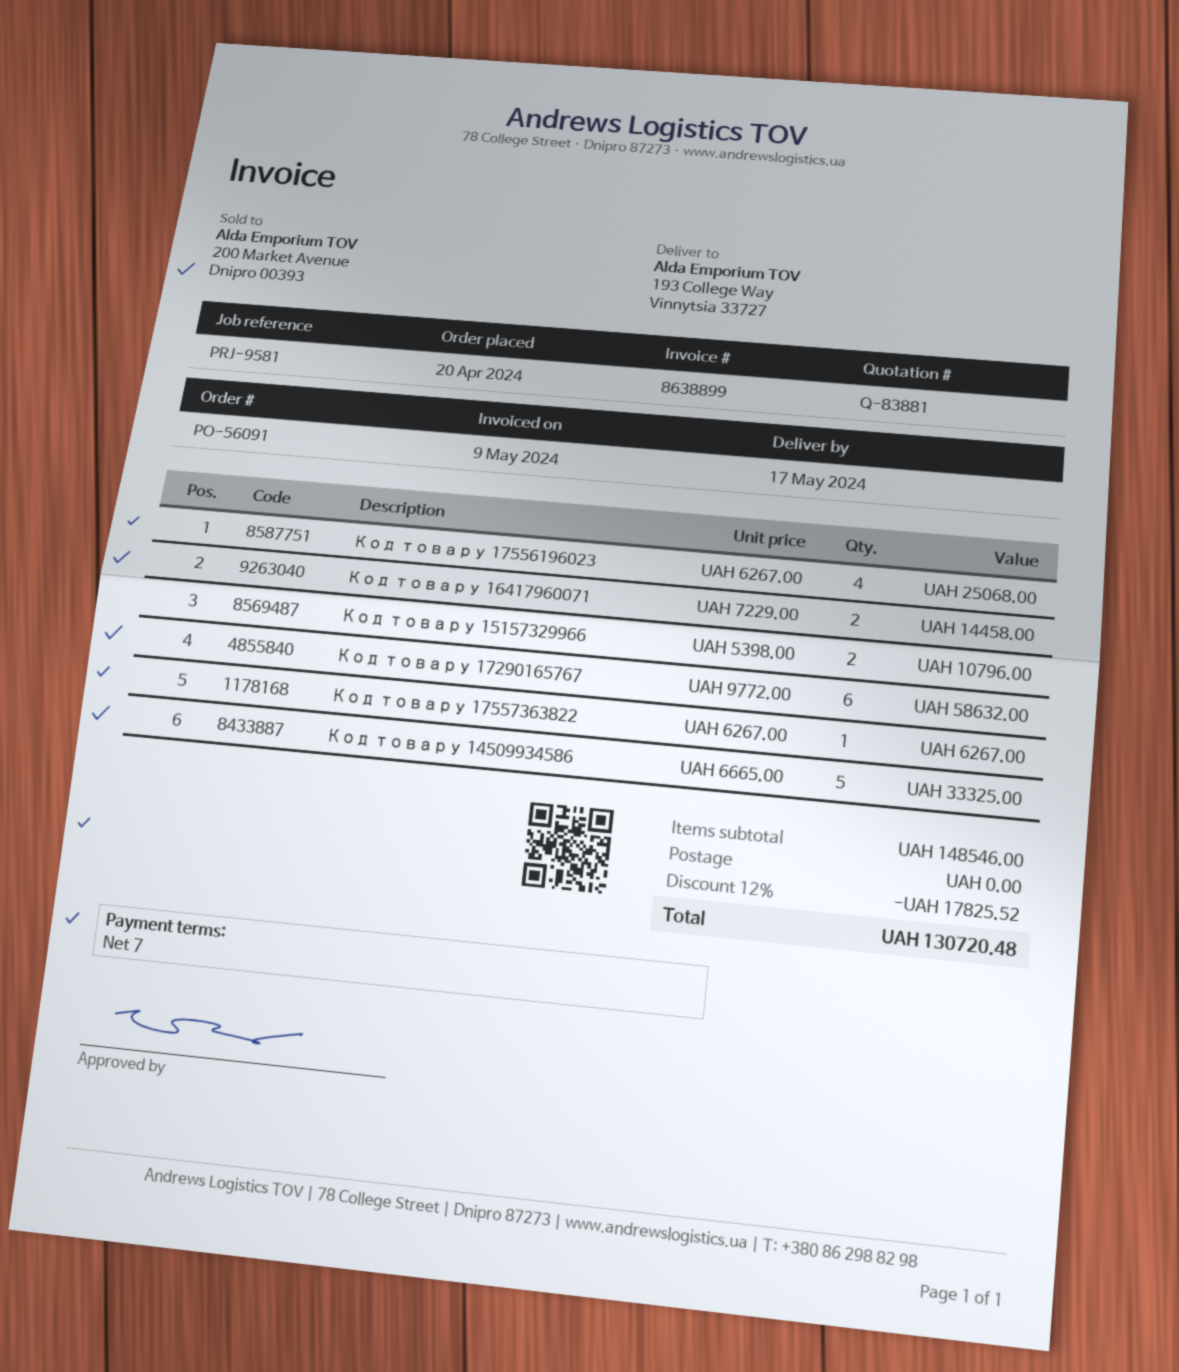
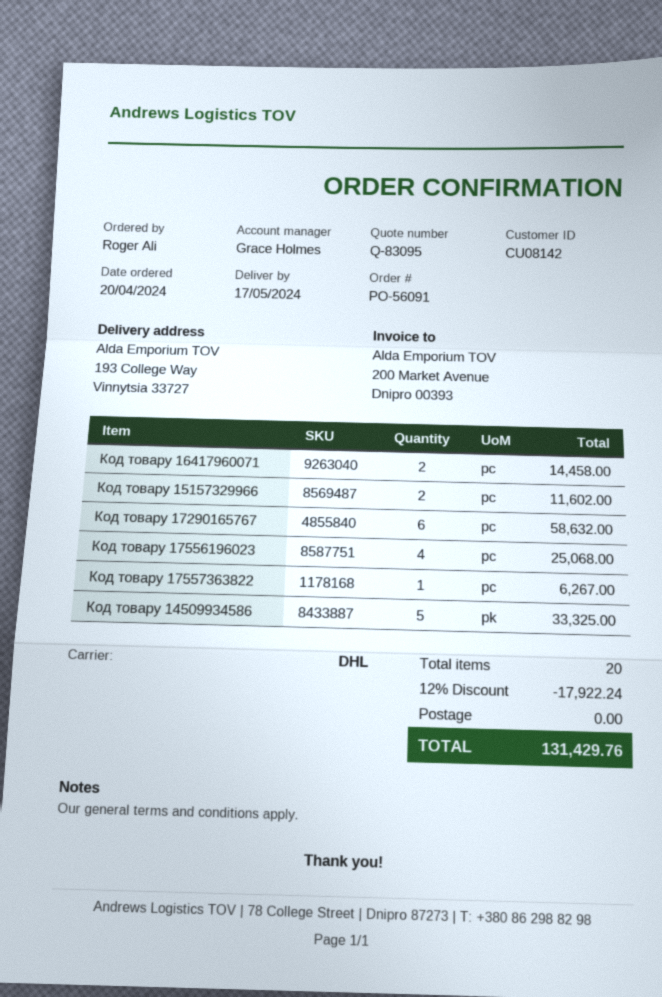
quote number: Q-83881 -> Q-83095
Код товару 15157329966: 2 for 10796.00 -> 2 for 11602.00
discount: 12% = 17825.52 -> 12% = 17922.24
total: 130720.48 -> 131429.76

